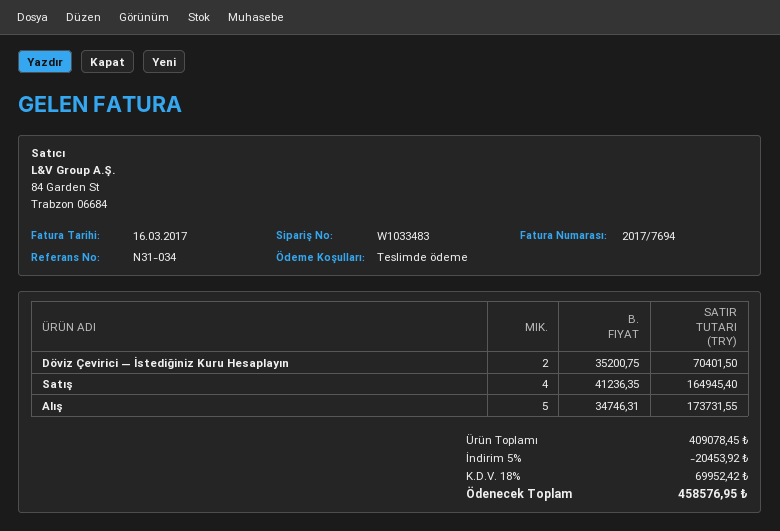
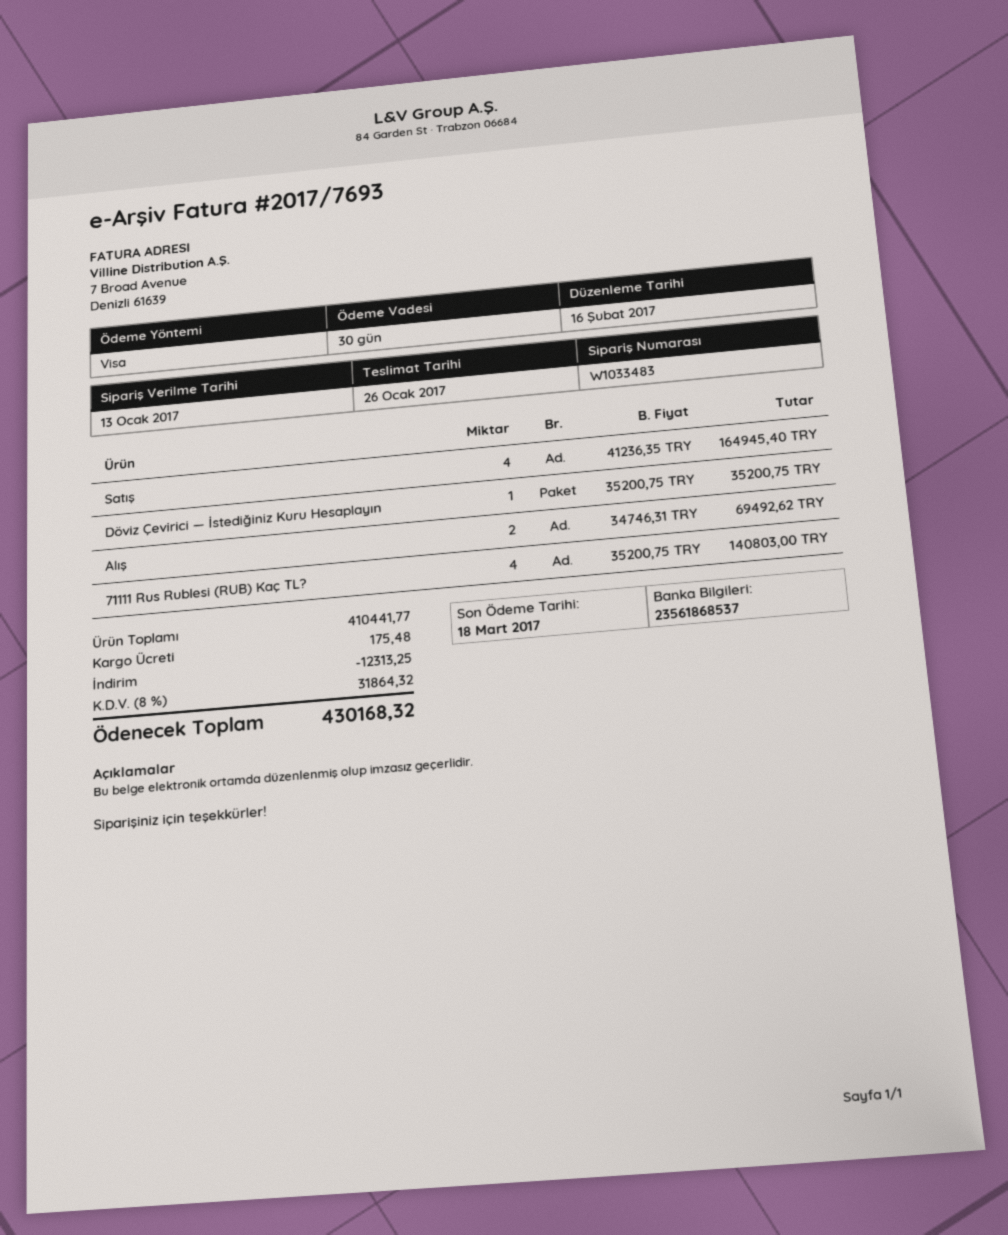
invoice number: 2017/7694 -> 2017/7693
invoice date: 2017-03-16 -> 2017-02-16
payment terms: on receipt -> 30 days
Döviz Çevirici — İstediğiniz Kuru Hesaplayın: 2 x 35200.75 = 70401.50 -> 1 x 35200.75 = 35200.75
Alış: 5 x 34746.31 = 173731.55 -> 2 x 34746.31 = 69492.62
71111 Rus Rublesi (RUB) Kaç TL?: none -> 4 x 35200.75 = 140803.00
subtotal: 409078.45 -> 410441.77
discount: 20453.92 -> 12313.25
shipping: none -> 175.48
tax: 18% = 69952.42 -> 8% = 31864.32
total: 458576.95 -> 430168.32

